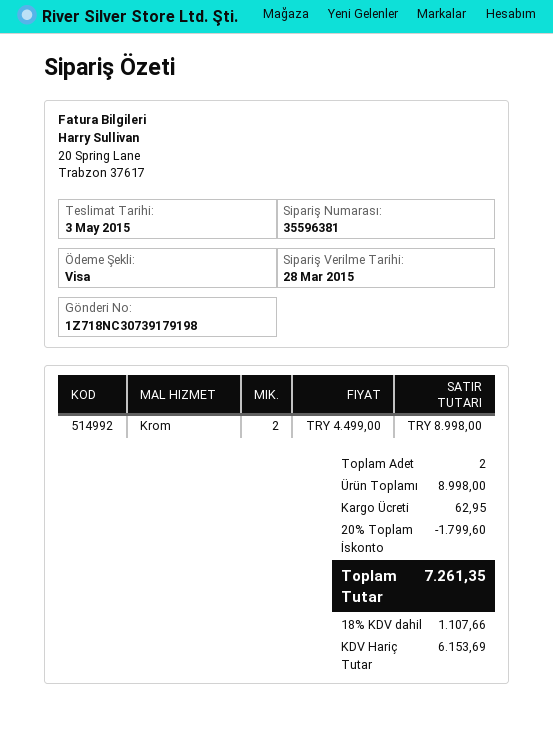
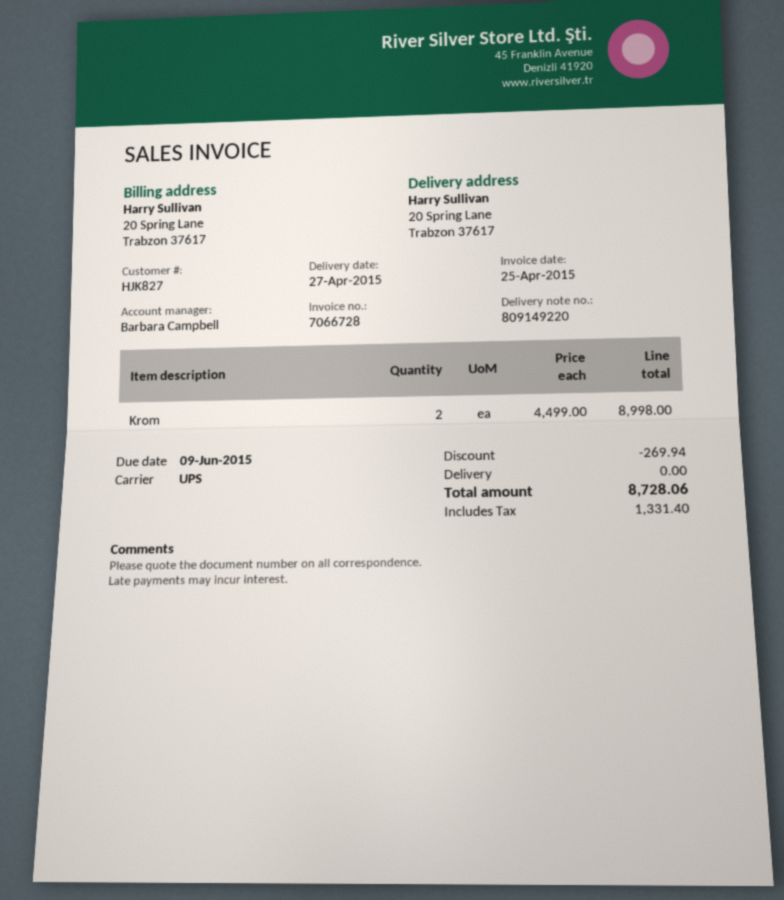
delivery date: 2015-05-03 -> 2015-04-27
discount: 1799.60 -> 269.94
shipping: 62.95 -> 0.00
tax: 1107.66 -> 1331.40
total: 7261.35 -> 8728.06

